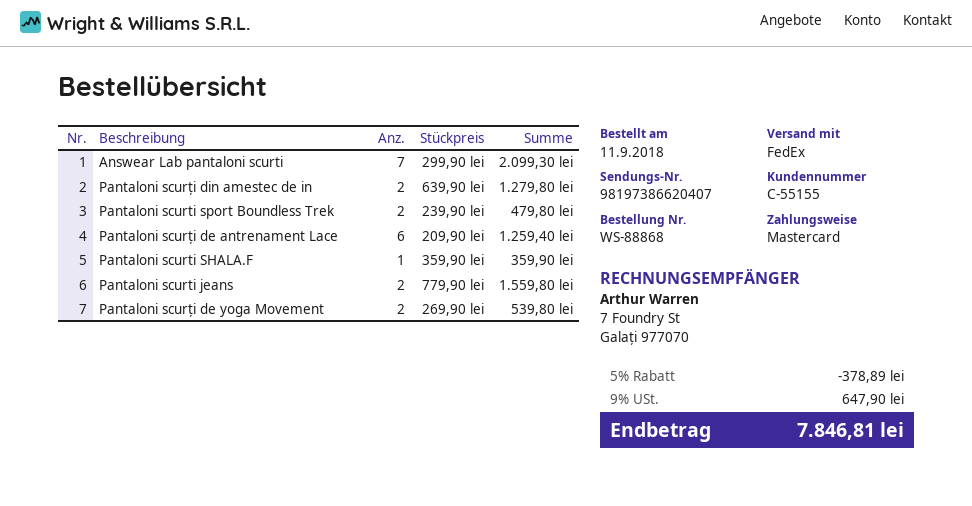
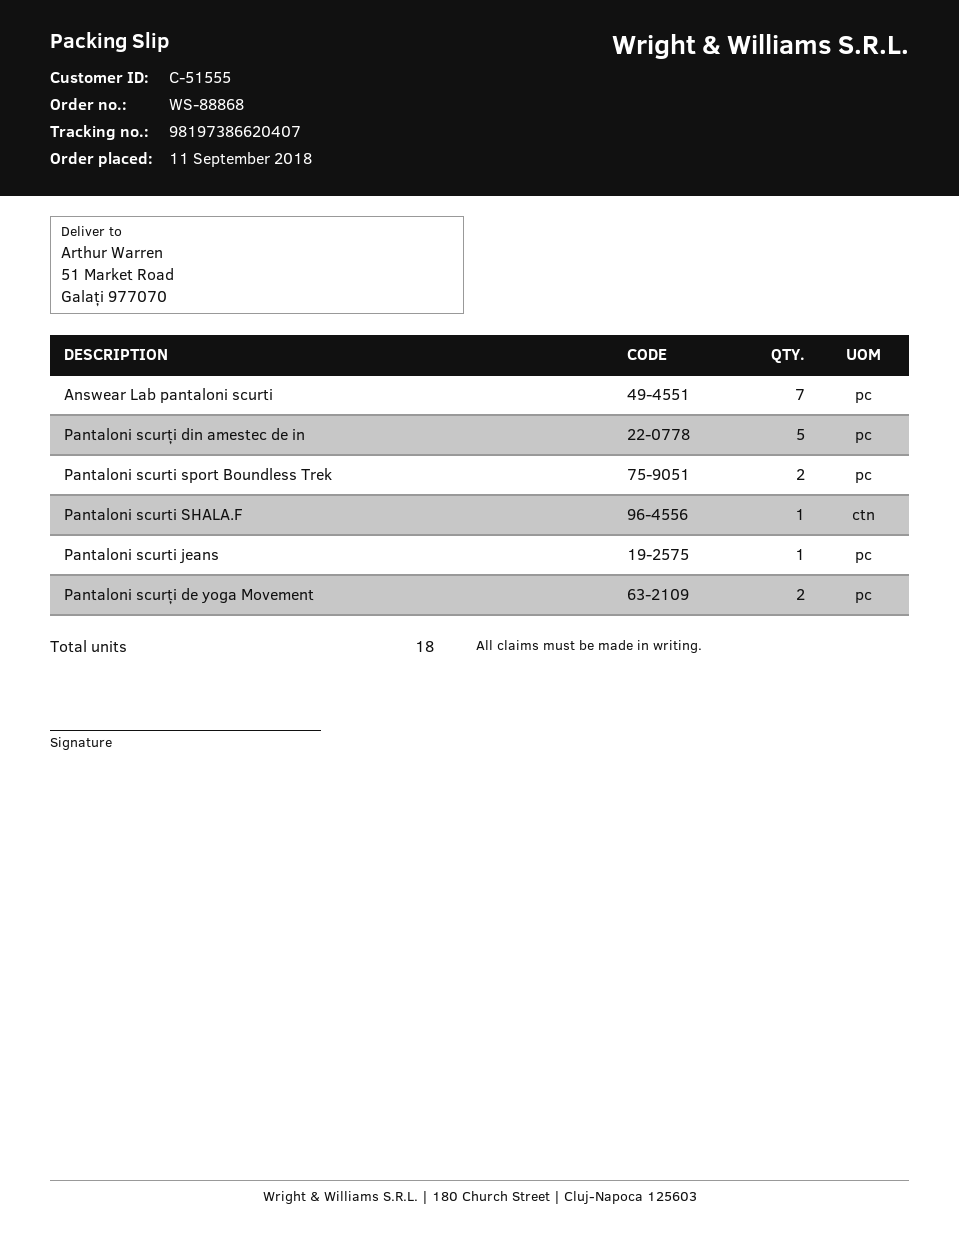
customer number: C-55155 -> C-51555
Pantaloni scurți din amestec de in: 2 -> 5
Pantaloni scurți de antrenament Lace: 6 -> none
Pantaloni scurti jeans: 2 -> 1

